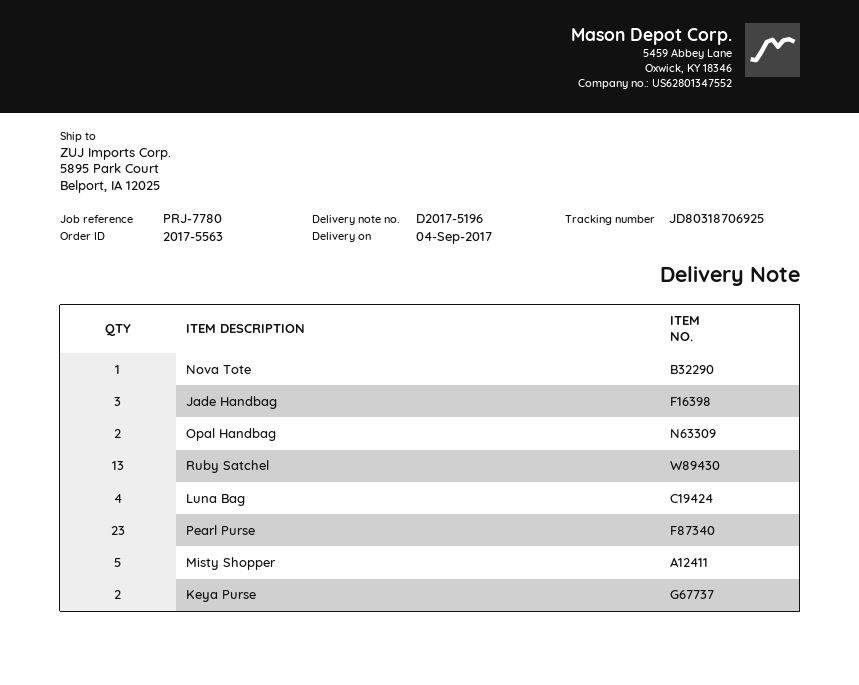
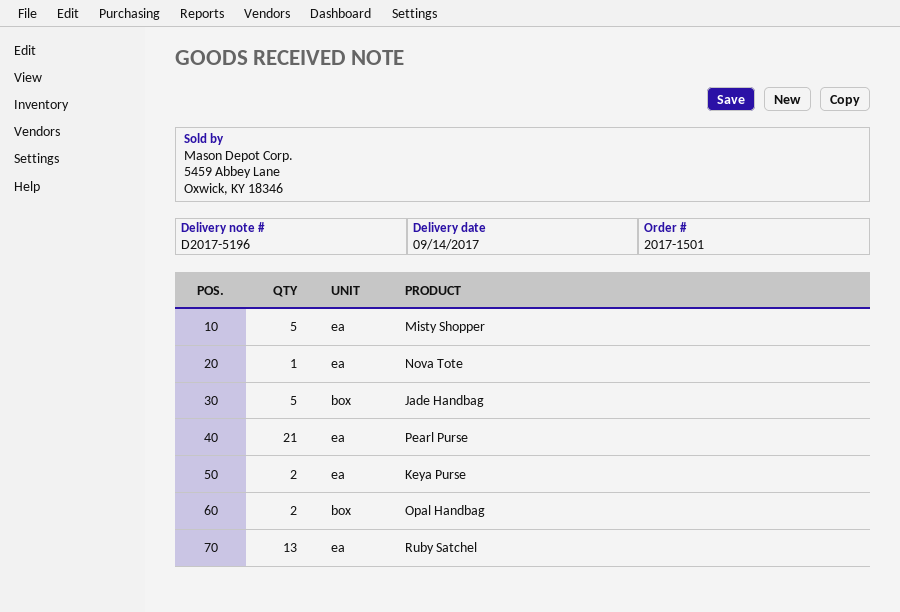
order number: 2017-5563 -> 2017-1501
delivery date: 2017-09-04 -> 2017-09-14
Jade Handbag: 3 -> 5
Luna Bag: 4 -> none
Pearl Purse: 23 -> 21

